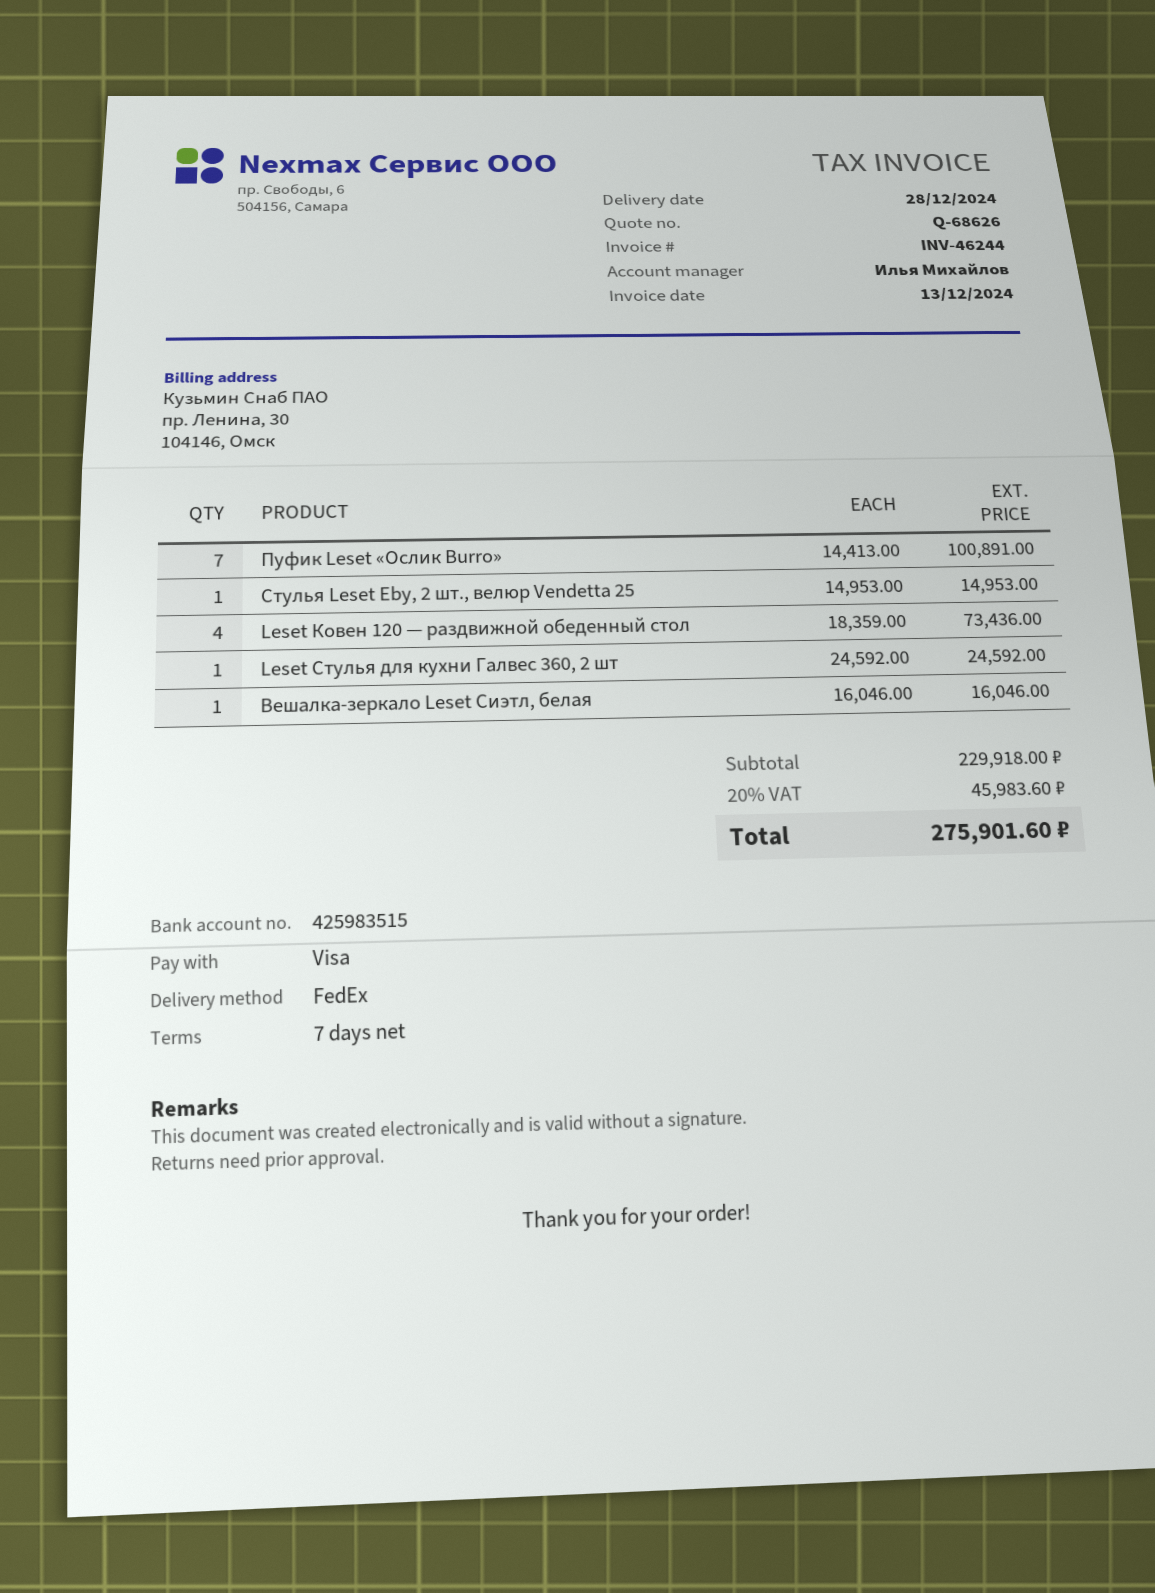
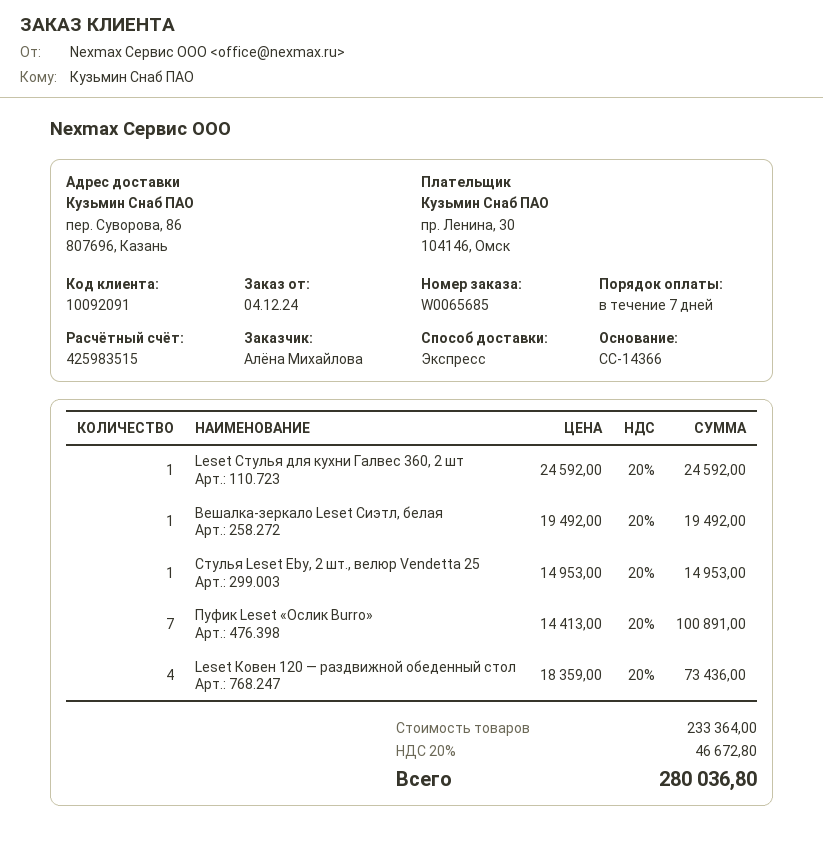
shipping method: FedEx -> express
Вешалка-зеркало Leset Сиэтл, белая: 1 x 16046.00 = 16046.00 -> 1 x 19492.00 = 19492.00
subtotal: 229918.00 -> 233364.00
tax: 20% = 45983.60 -> 20% = 46672.80
total: 275901.60 -> 280036.80

